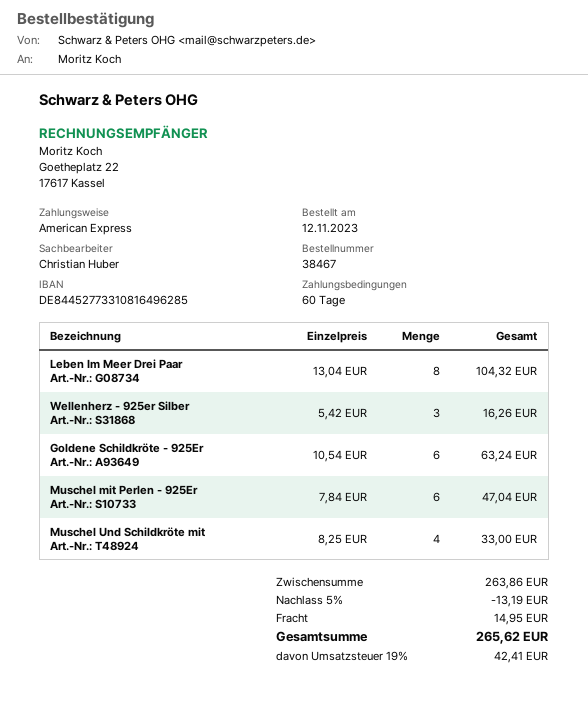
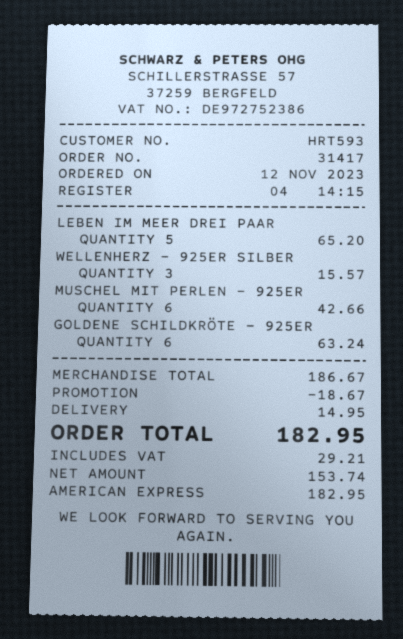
order number: 38467 -> 31417
Leben Im Meer Drei Paar: 8 for 104.32 -> 5 for 65.20
Wellenherz - 925er Silber: 3 for 16.26 -> 3 for 15.57
Muschel mit Perlen - 925Er: 6 for 47.04 -> 6 for 42.66
Muschel Und Schildkröte mit: 4 for 33.00 -> none
subtotal: 263.86 -> 186.67
discount: 13.19 -> 18.67
tax: 42.41 -> 29.21
total: 265.62 -> 182.95

